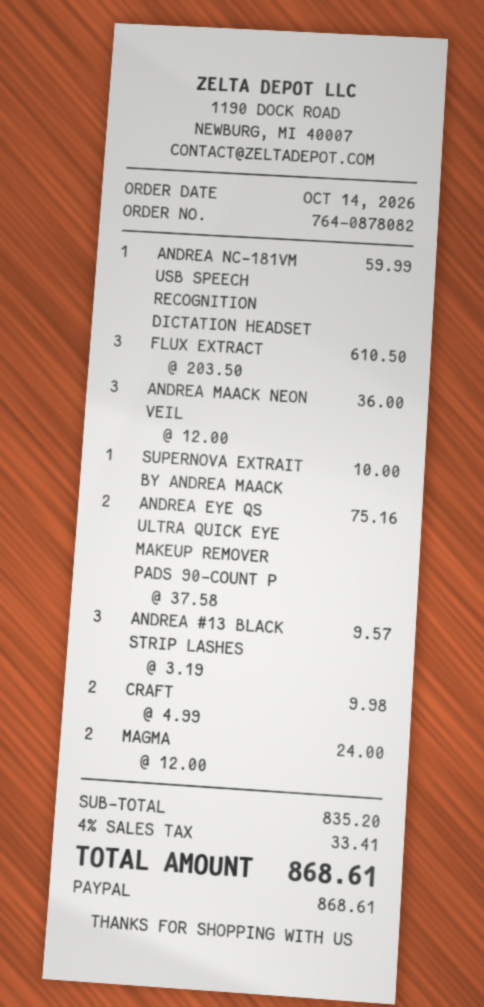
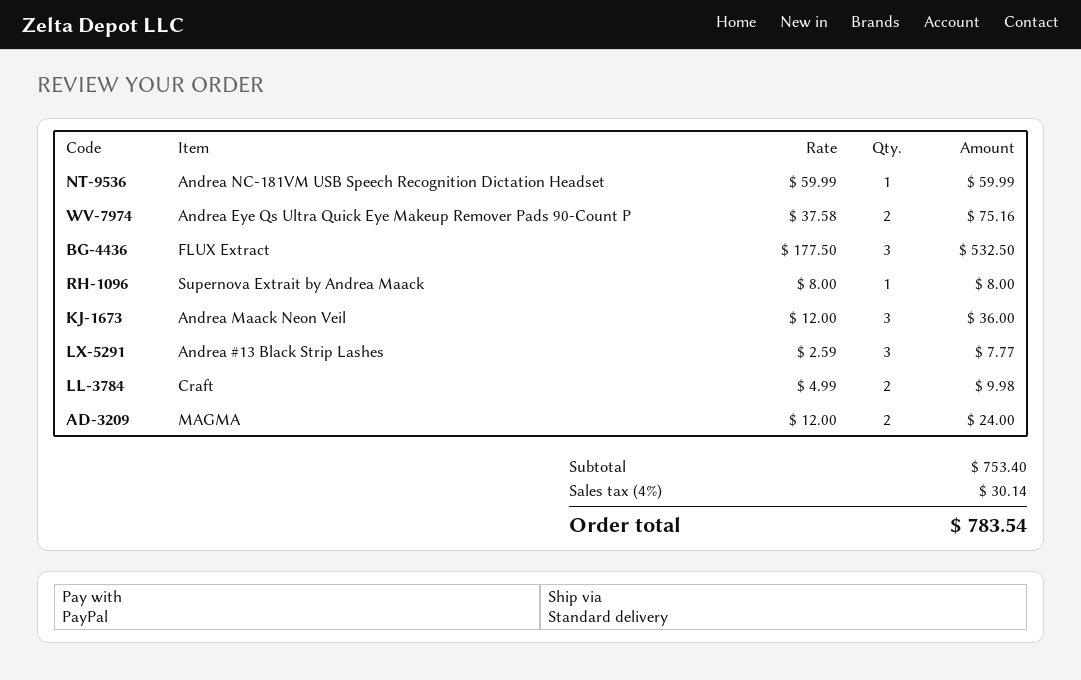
FLUX EXTRACT: 3 x 203.50 = 610.50 -> 3 x 177.50 = 532.50
SUPERNOVA EXTRAIT BY ANDREA MAACK: 1 x 10.00 = 10.00 -> 1 x 8.00 = 8.00
ANDREA #13 BLACK STRIP LASHES: 3 x 3.19 = 9.57 -> 3 x 2.59 = 7.77
subtotal: 835.20 -> 753.40
tax: 4% = 33.41 -> 4% = 30.14
total: 868.61 -> 783.54

